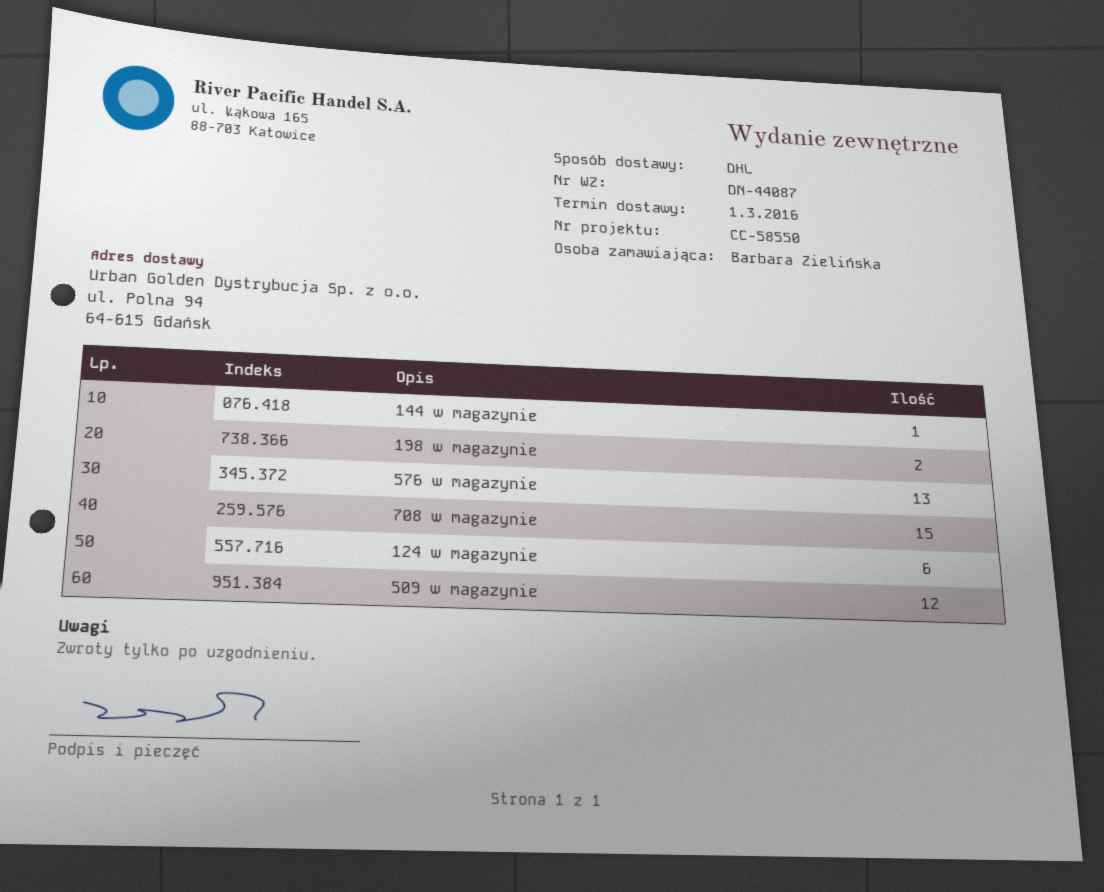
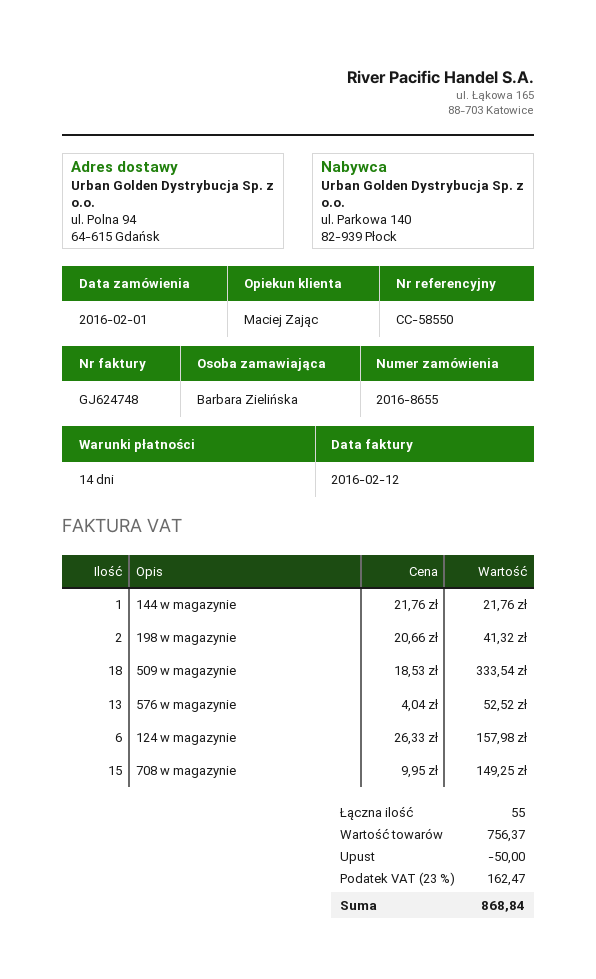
509 w magazynie: 12 -> 18

